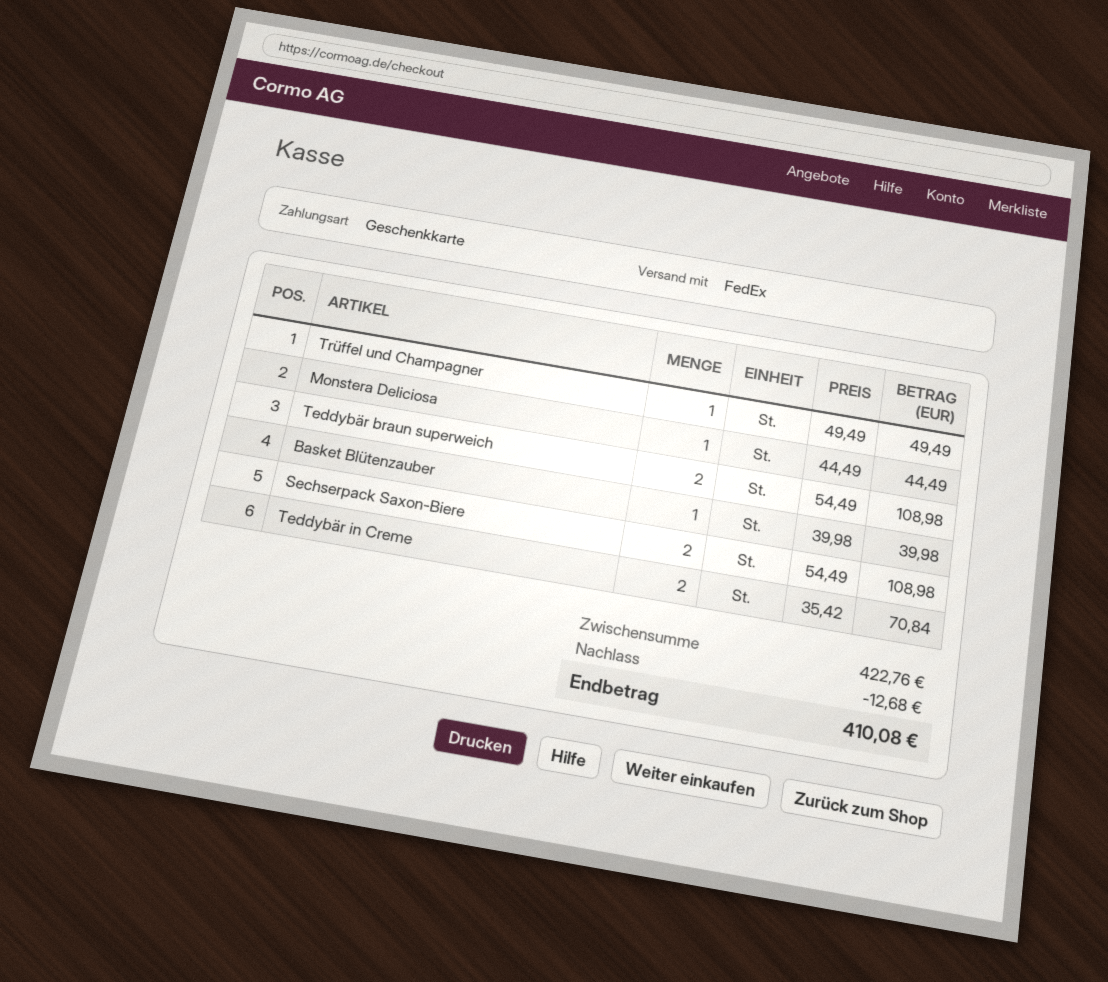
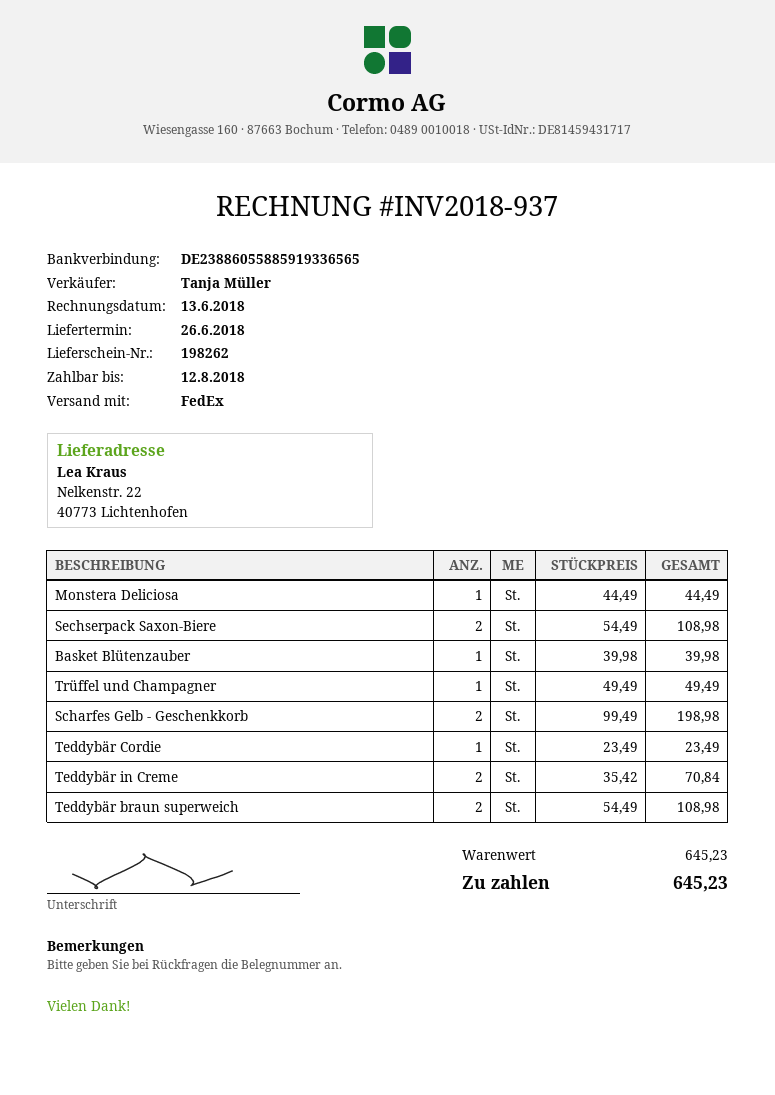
Scharfes Gelb - Geschenkkorb: none -> 2 x 99.49 = 198.98
Teddybär Cordie: none -> 1 x 23.49 = 23.49
subtotal: 422.76 -> 645.23
discount: 12.68 -> none
total: 410.08 -> 645.23

